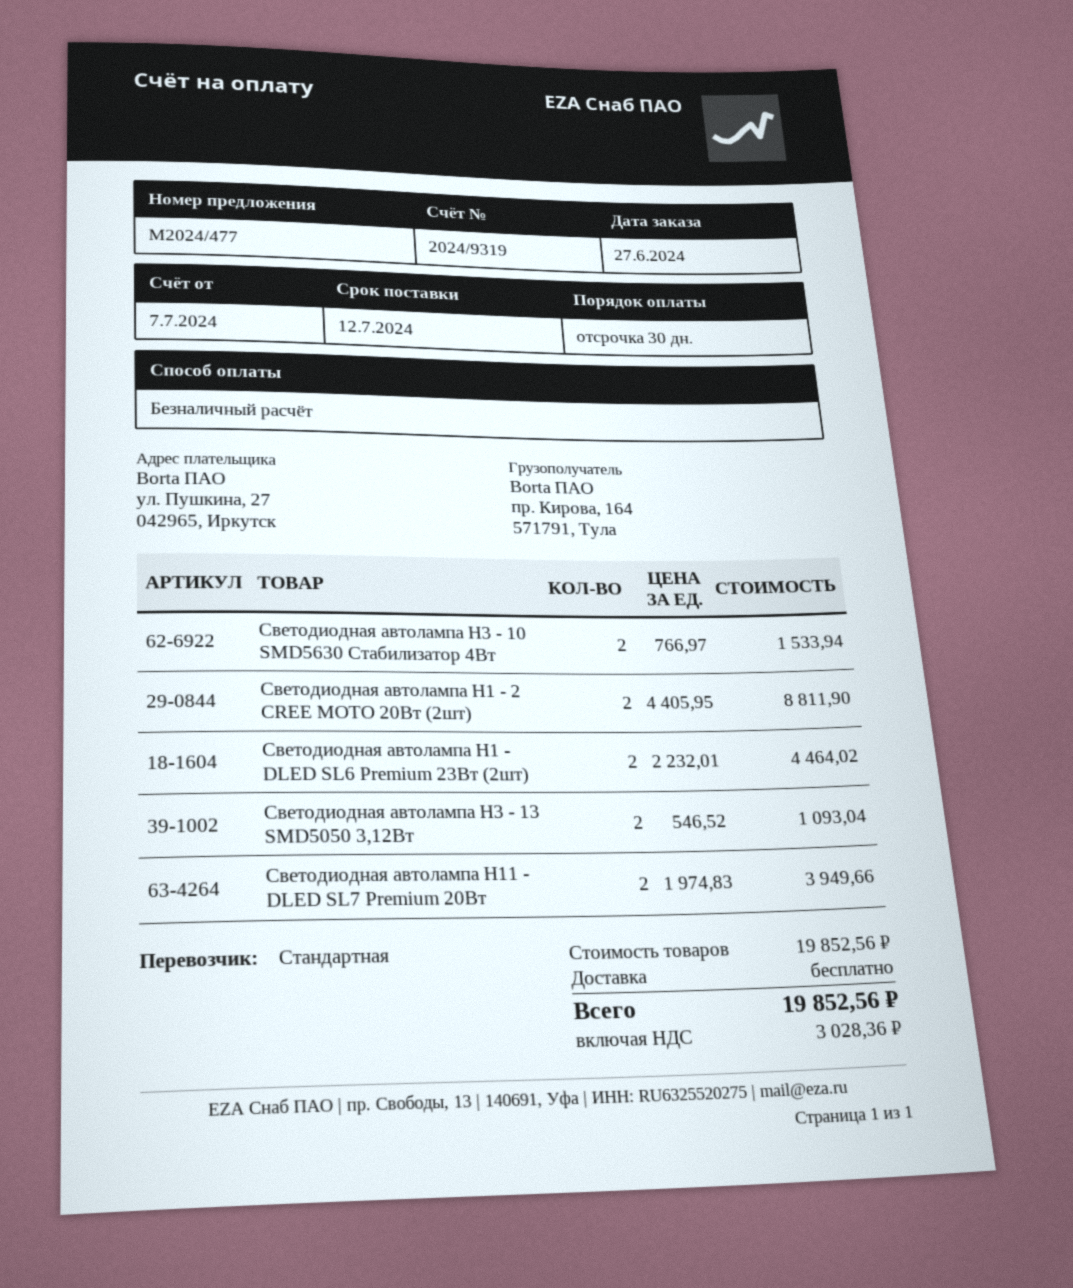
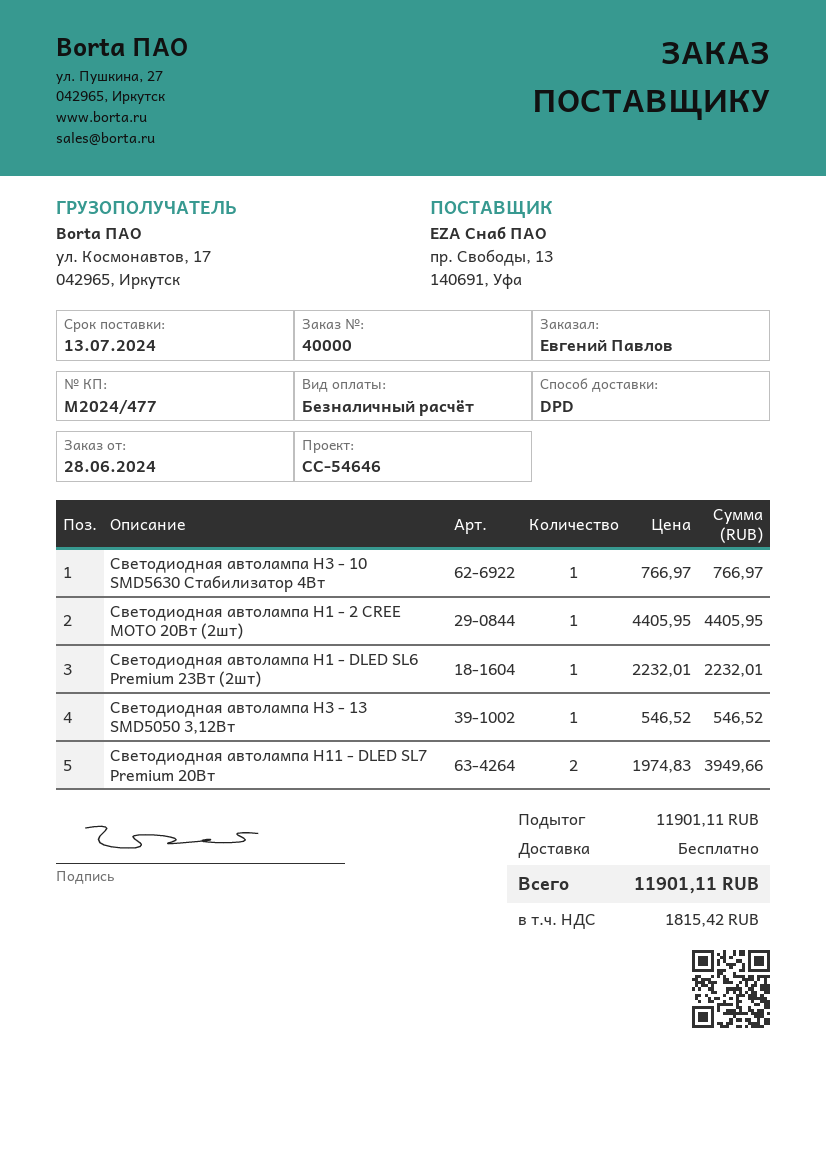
order date: 2024-06-27 -> 2024-06-28
delivery date: 2024-07-12 -> 2024-07-13
shipping method: standard -> DPD
ship to: пр. Кирова, 164, 571791, Тула -> ул. Космонавтов, 17, 042965, Иркутск
Светодиодная автолампа Н3 - 10 SMD5630 Стабилизатор 4Вт: 2 x 766.97 = 1533.94 -> 1 x 766.97 = 766.97
Светодиодная автолампа Н1 - 2 CREE MOTO 20Вт (2шт): 2 x 4405.95 = 8811.90 -> 1 x 4405.95 = 4405.95
Светодиодная автолампа Н1 - DLED SL6 Premium 23Вт (2шт): 2 x 2232.01 = 4464.02 -> 1 x 2232.01 = 2232.01
Светодиодная автолампа Н3 - 13 SMD5050 3,12Вт: 2 x 546.52 = 1093.04 -> 1 x 546.52 = 546.52
subtotal: 19852.56 -> 11901.11
tax: 3028.36 -> 1815.42
total: 19852.56 -> 11901.11

